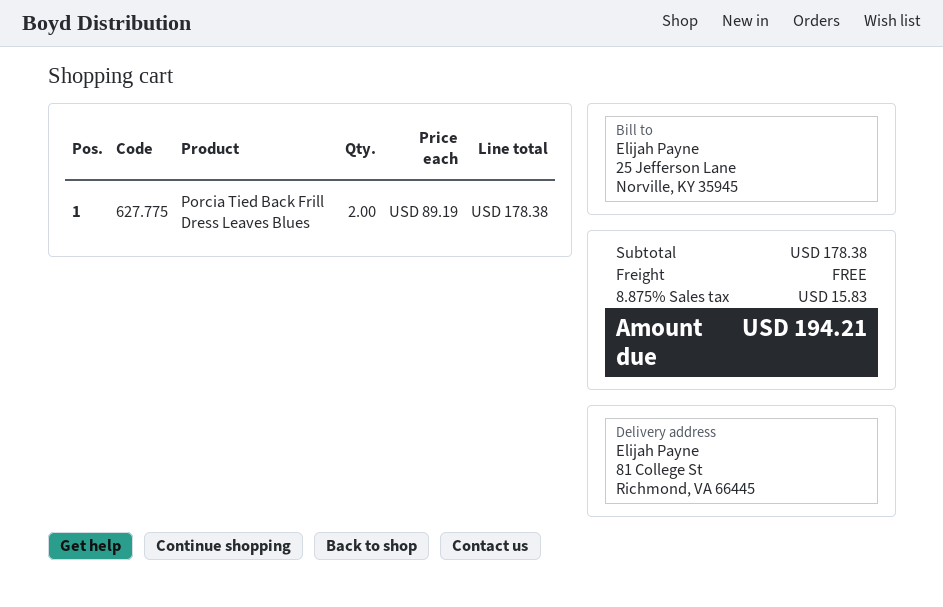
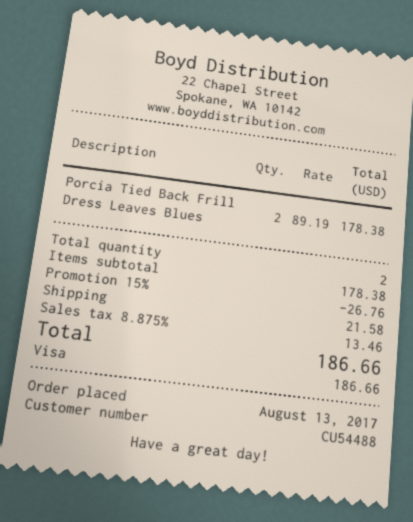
discount: none -> 15% = 26.76
shipping: 0.00 -> 21.58
tax: 8.875% = 15.83 -> 8.875% = 13.46
total: 194.21 -> 186.66

